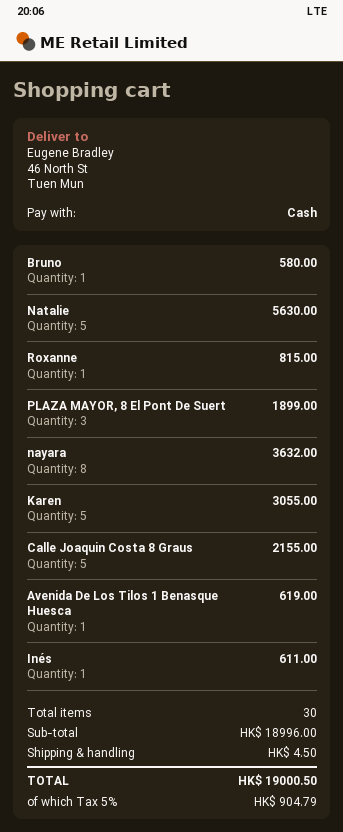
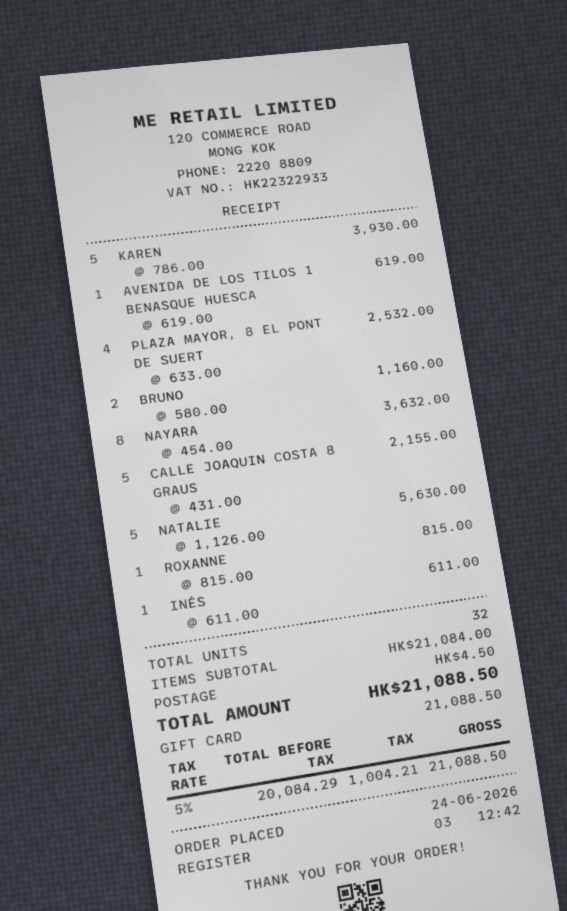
payment method: cash -> gift card
Bruno: 1 for 580.00 -> 2 for 1160.00
PLAZA MAYOR, 8 El Pont De Suert: 3 for 1899.00 -> 4 for 2532.00
Karen: 5 for 3055.00 -> 5 for 3930.00
total quantity: 30 -> 32
subtotal: 18996.00 -> 21084.00
tax: 5% = 904.79 -> 5% = 1004.21
total: 19000.50 -> 21088.50

